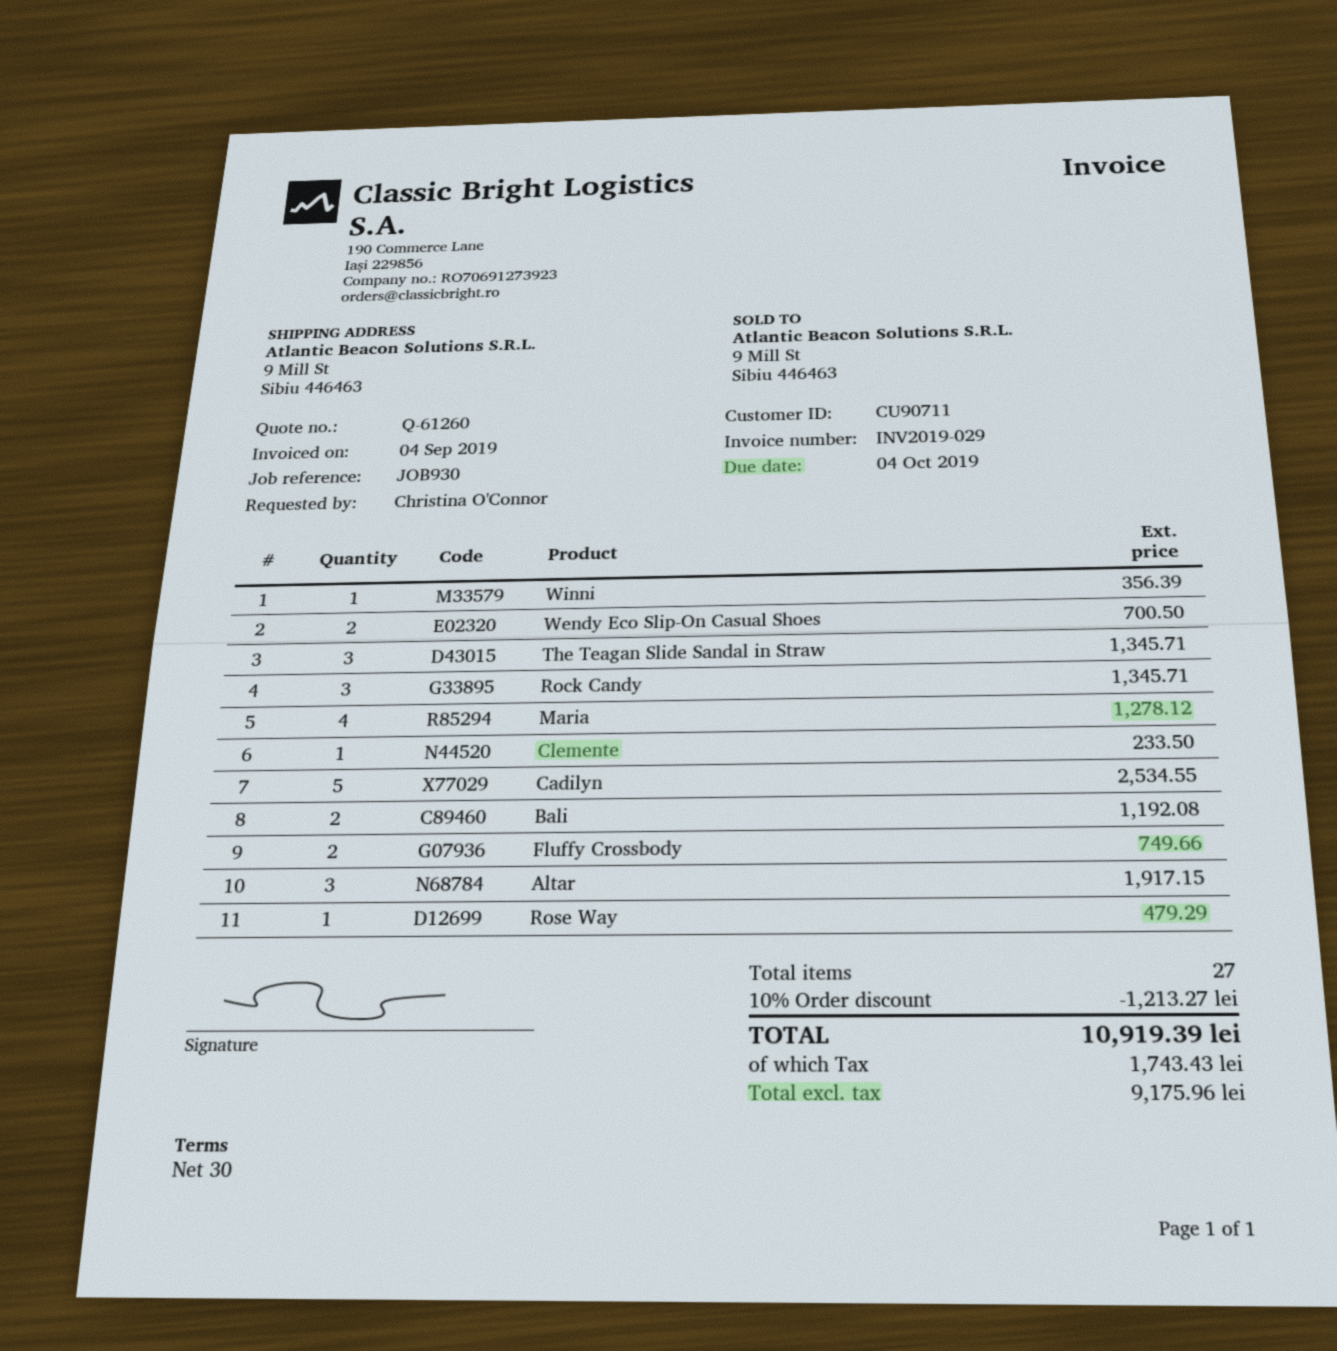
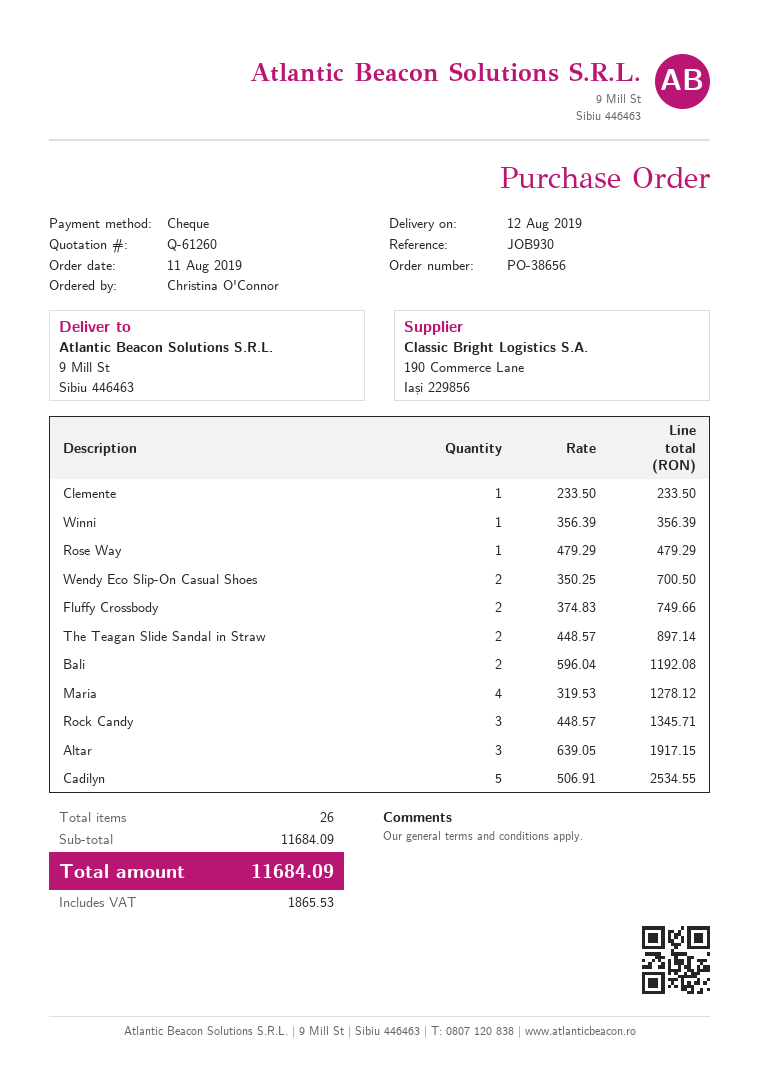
The Teagan Slide Sandal in Straw: 3 for 1345.71 -> 2 for 897.14
total quantity: 27 -> 26
discount: 10% = 1213.27 -> none
tax: 1743.43 -> 1865.53
total: 10919.39 -> 11684.09

